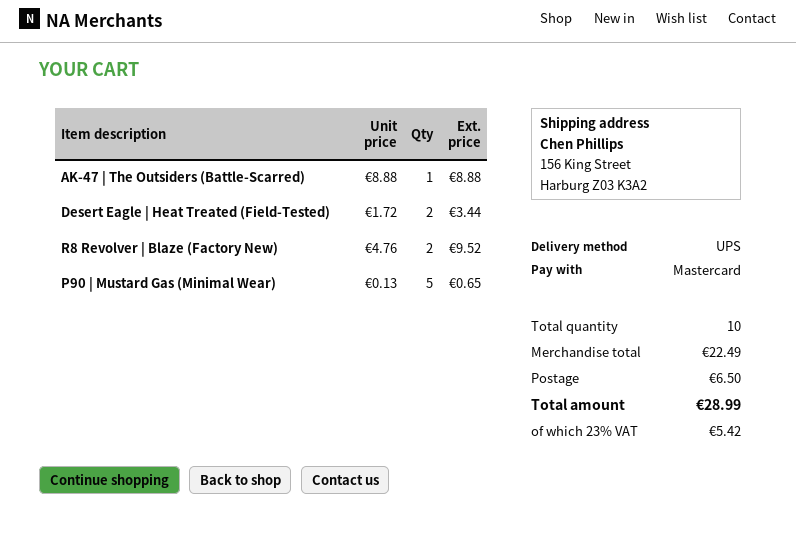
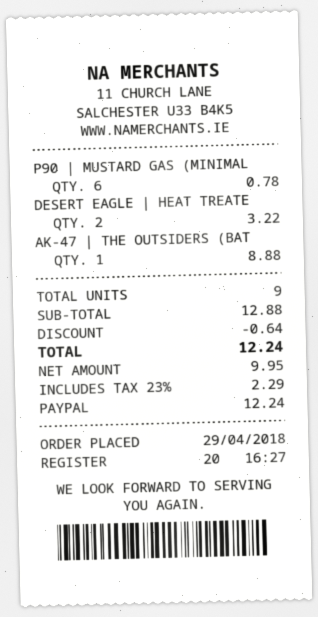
payment method: Mastercard -> PayPal
Desert Eagle | Heat Treated (Field-Tested): 2 for 3.44 -> 2 for 3.22
R8 Revolver | Blaze (Factory New): 2 for 9.52 -> none
P90 | Mustard Gas (Minimal Wear): 5 for 0.65 -> 6 for 0.78
total quantity: 10 -> 9
subtotal: 22.49 -> 12.88
discount: none -> 0.64
shipping: 6.50 -> none
tax: 23% = 5.42 -> 23% = 2.29
total: 28.99 -> 12.24

